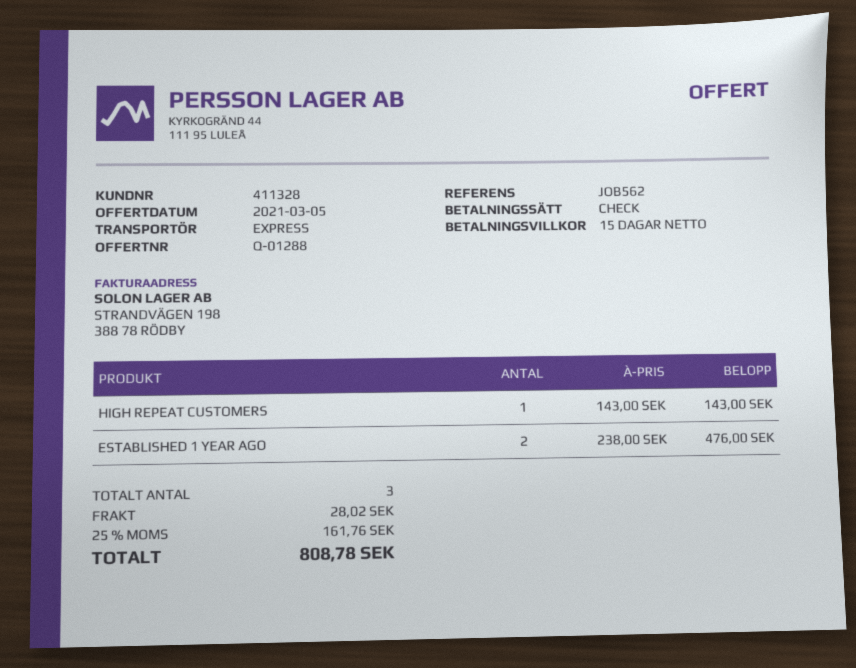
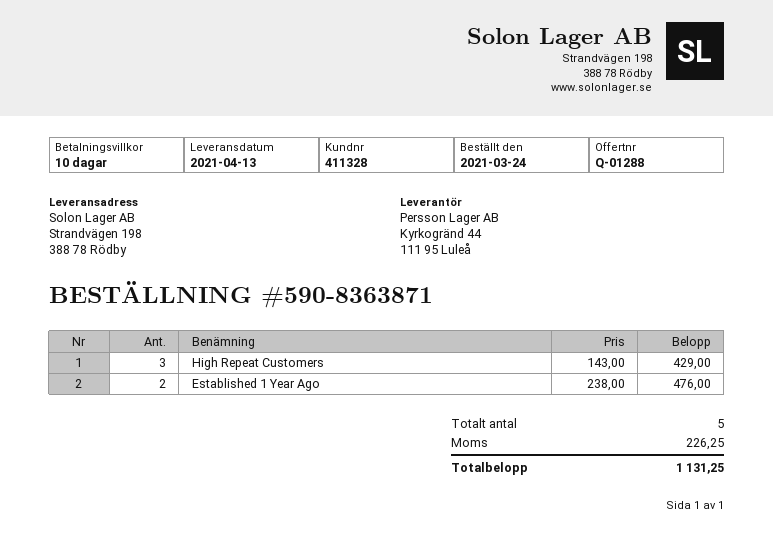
payment terms: 15 days -> 10 days
HIGH REPEAT CUSTOMERS: 1 x 143.00 = 143.00 -> 3 x 143.00 = 429.00
total quantity: 3 -> 5
shipping: 28.02 -> none
tax: 161.76 -> 226.25
total: 808.78 -> 1131.25

